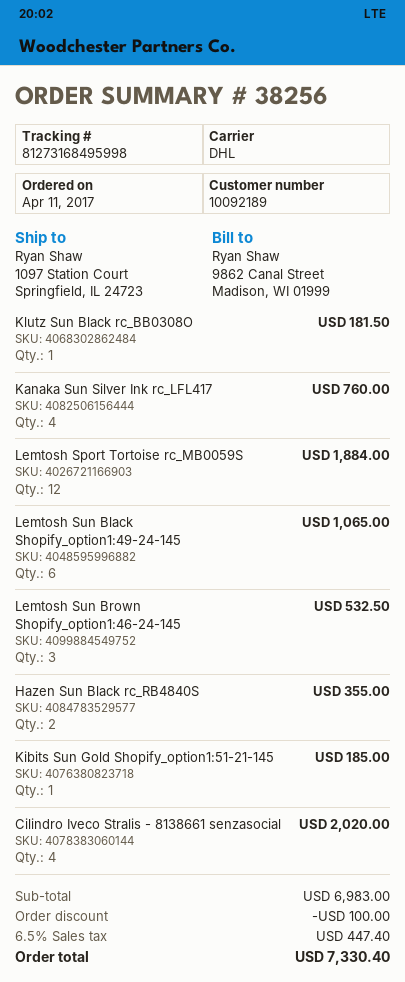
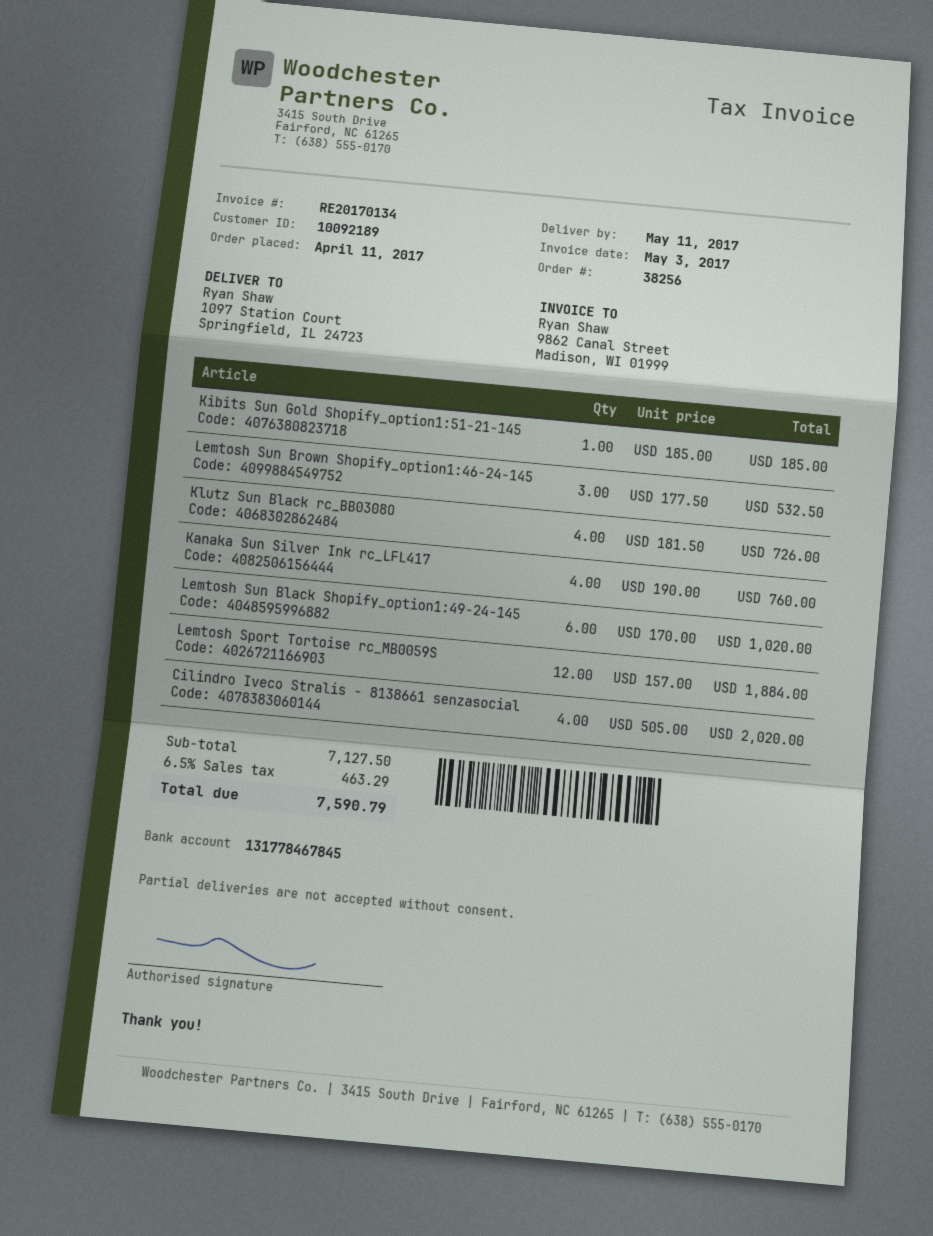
Klutz Sun Black rc_BB0308O: 1 for 181.50 -> 4 for 726.00
Lemtosh Sun Black Shopify_option1:49-24-145: 6 for 1065.00 -> 6 for 1020.00
Hazen Sun Black rc_RB4840S: 2 for 355.00 -> none
subtotal: 6983.00 -> 7127.50
discount: 100.00 -> none
tax: 6.5% = 447.40 -> 6.5% = 463.29
total: 7330.40 -> 7590.79

